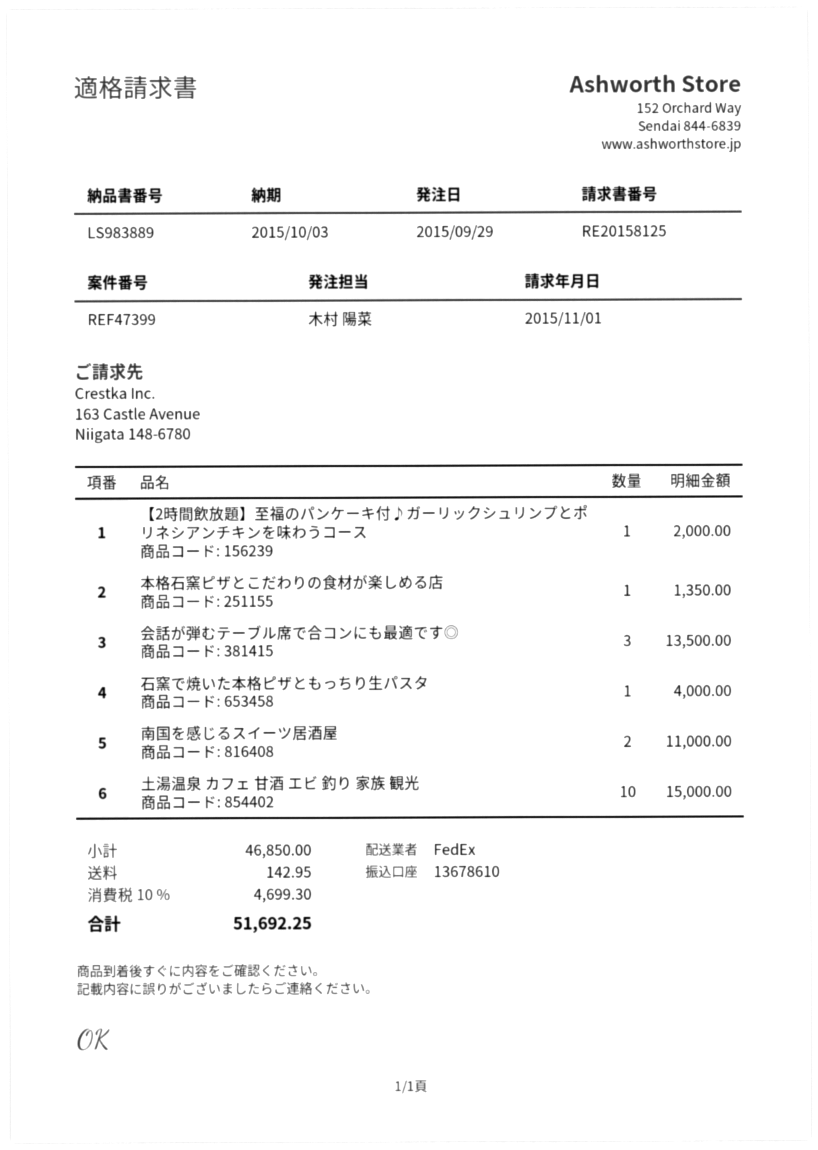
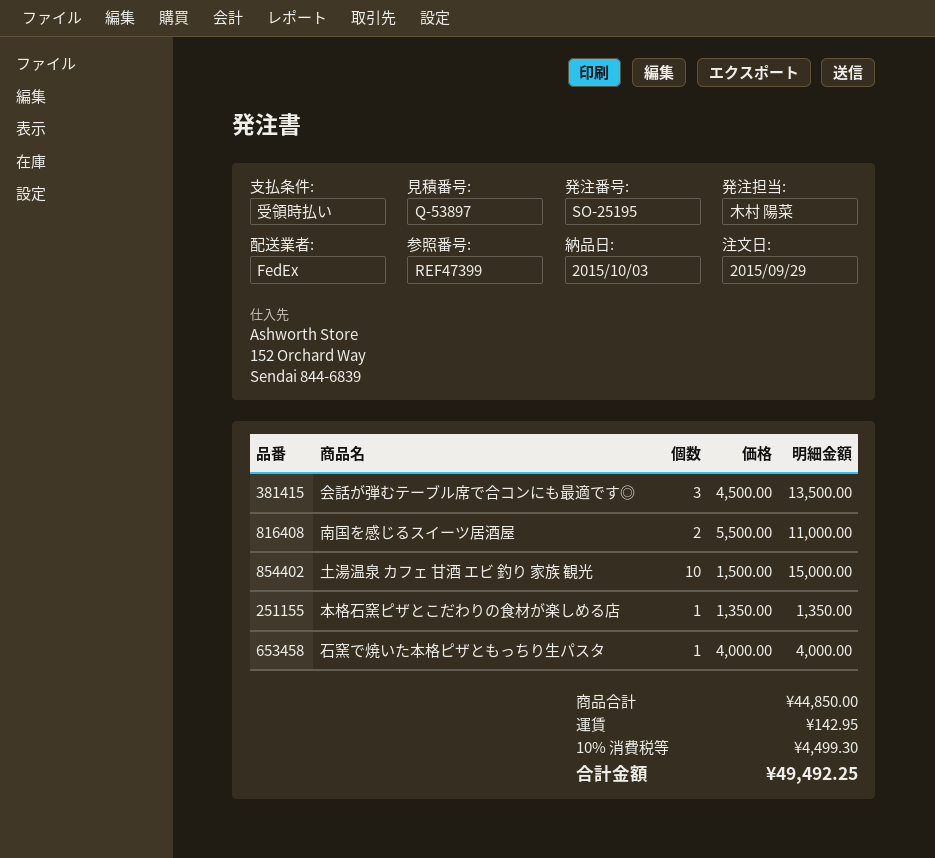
【2時間飲放題】至福のパンケーキ付♪ガーリックシュリンプとポリネシアンチキンを味わうコース: 1 for 2000.00 -> none
subtotal: 46850.00 -> 44850.00
tax: 10% = 4699.30 -> 10% = 4499.30
total: 51692.25 -> 49492.25

